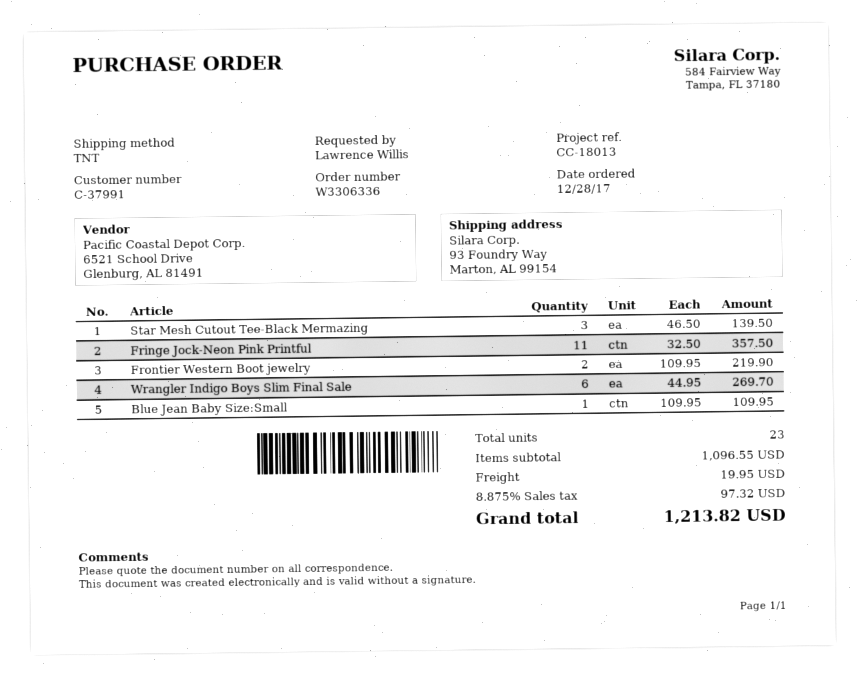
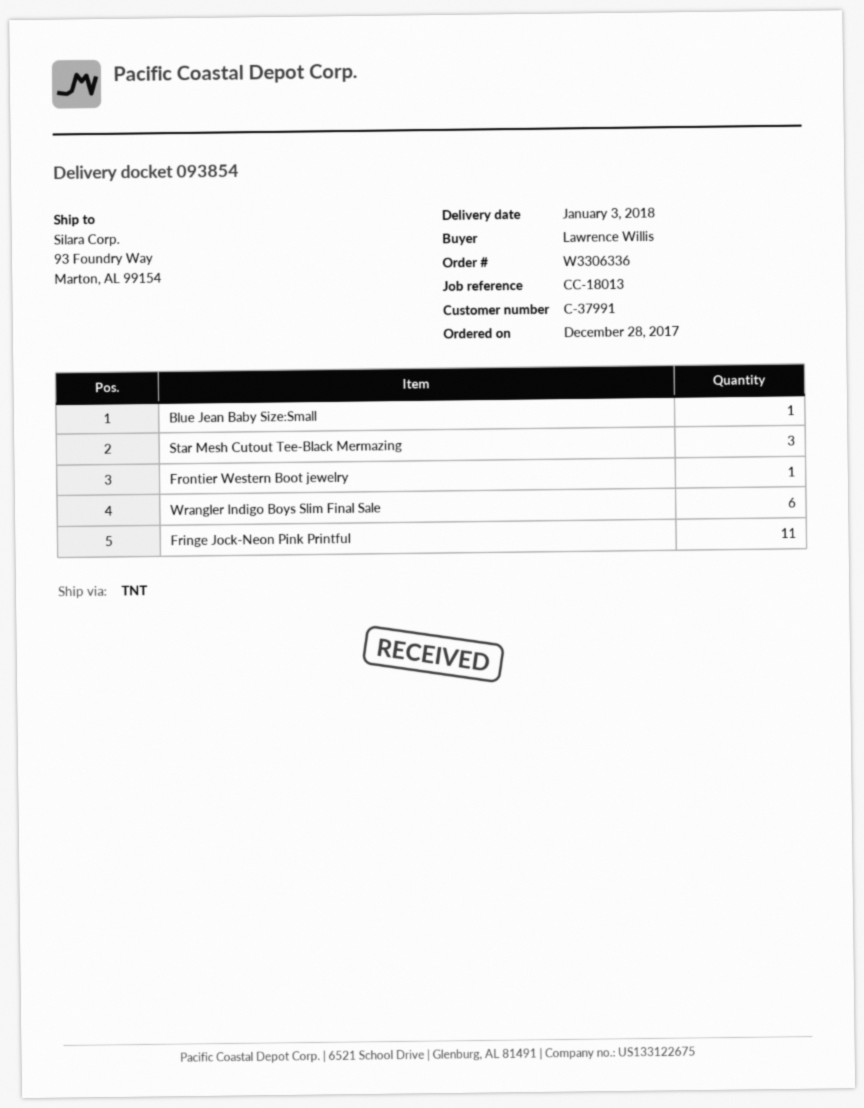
Frontier Western Boot jewelry: 2 -> 1

